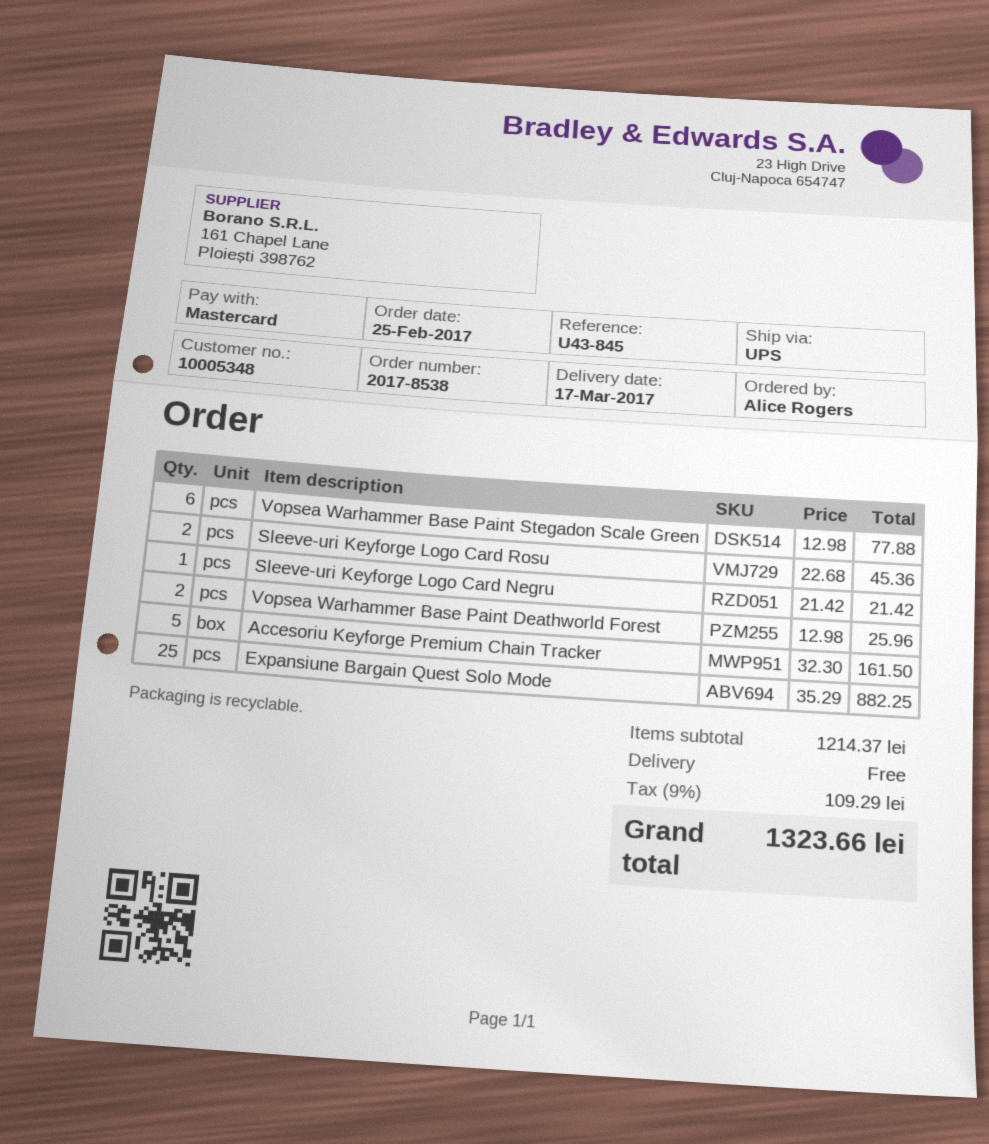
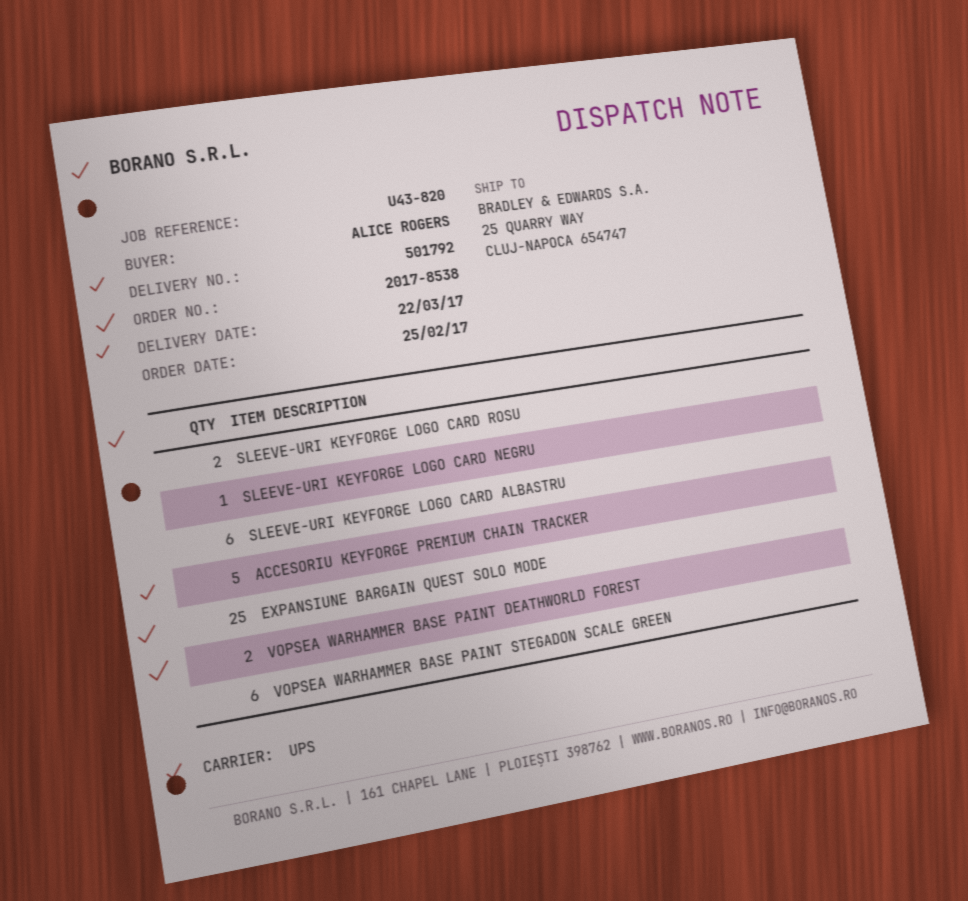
delivery date: 2017-03-17 -> 2017-03-22
reference: U43-845 -> U43-820
SLEEVE-URI KEYFORGE LOGO CARD ALBASTRU: none -> 6

